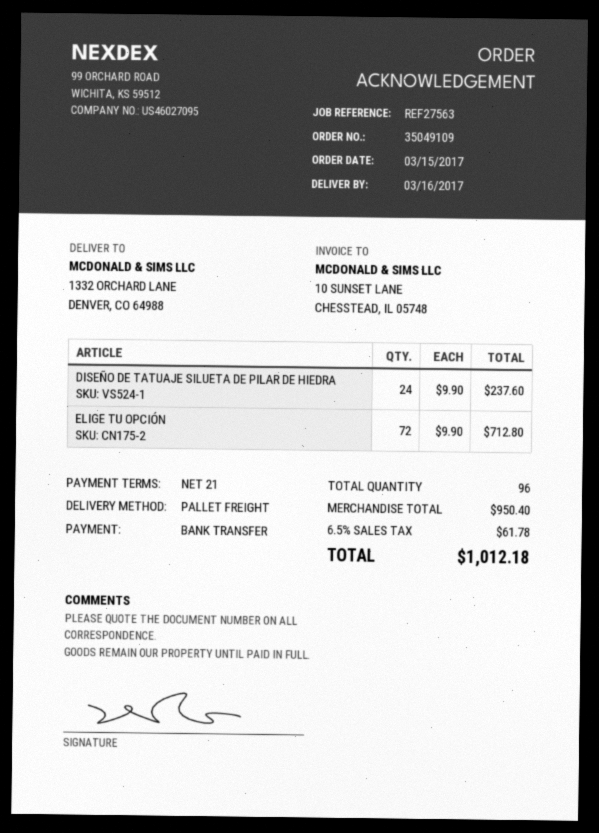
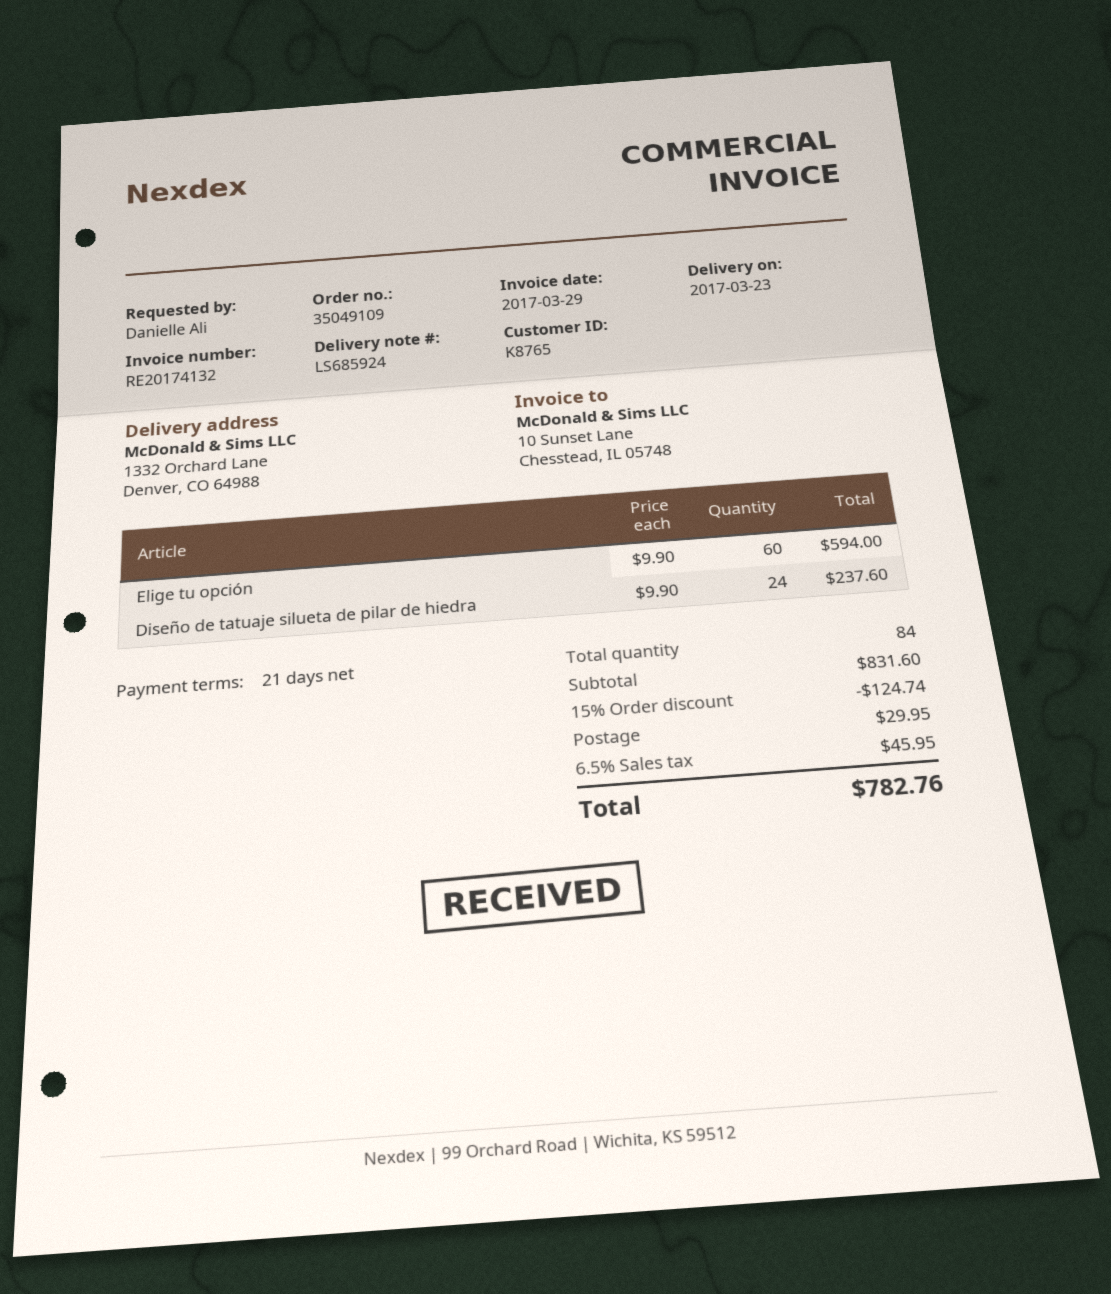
delivery date: 2017-03-16 -> 2017-03-23
ELIGE TU OPCIÓN: 72 x 9.90 = 712.80 -> 60 x 9.90 = 594.00
total quantity: 96 -> 84
subtotal: 950.40 -> 831.60
discount: none -> 15% = 124.74
shipping: none -> 29.95
tax: 6.5% = 61.78 -> 6.5% = 45.95
total: 1012.18 -> 782.76

